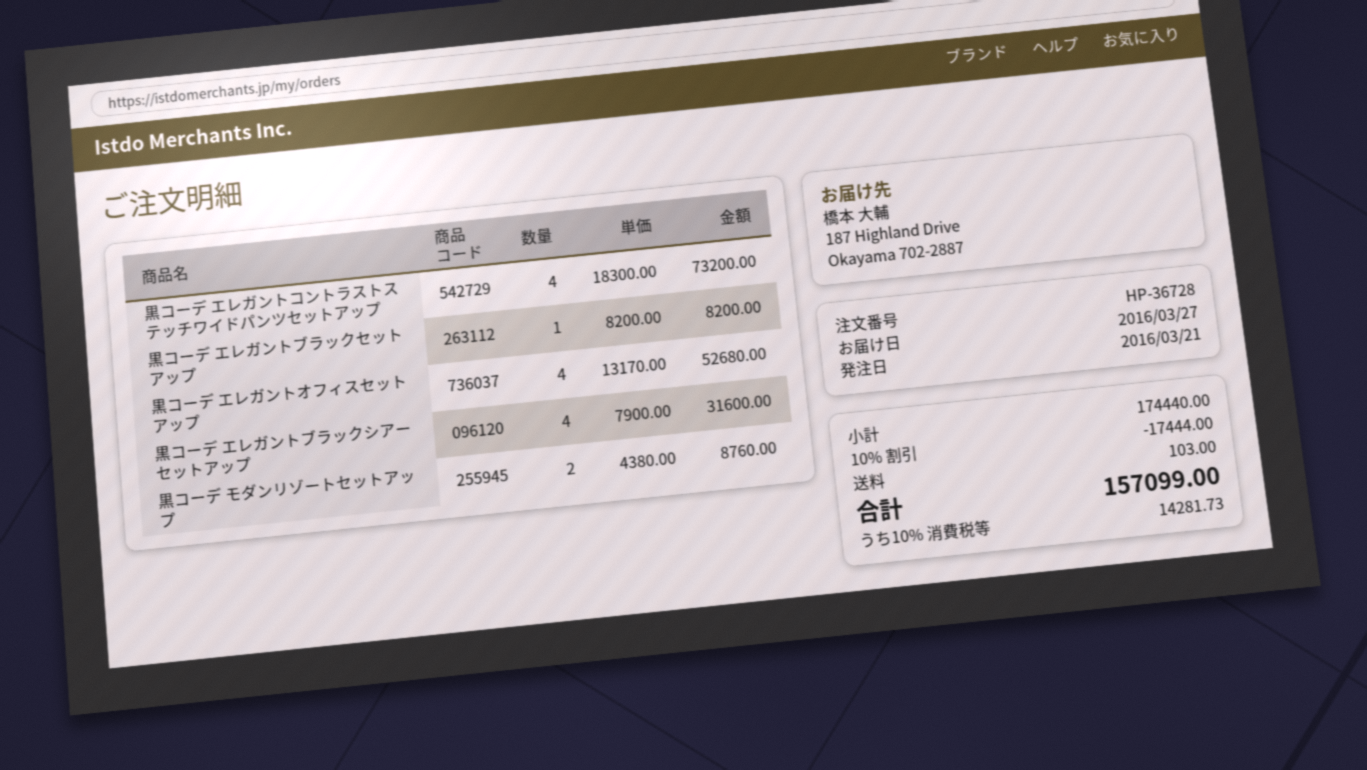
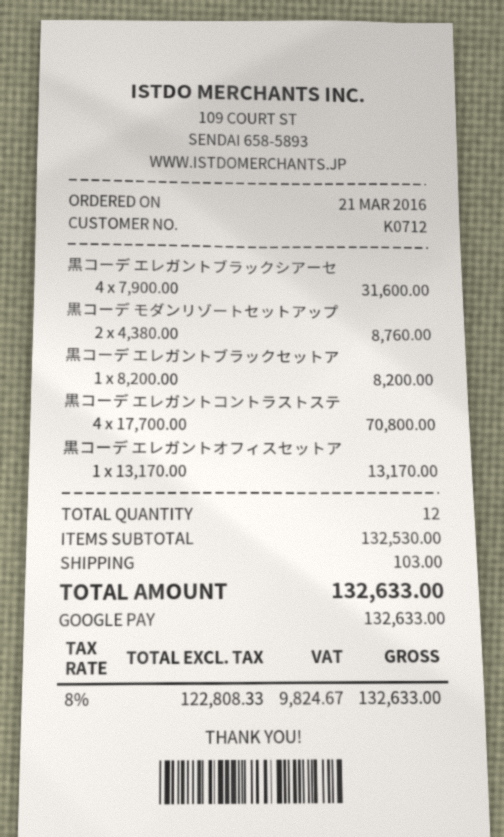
黒コーデ エレガントコントラストステッチワイドパンツセットアップ: 4 x 18300.00 = 73200.00 -> 4 x 17700.00 = 70800.00
黒コーデ エレガントオフィスセットアップ: 4 x 13170.00 = 52680.00 -> 1 x 13170.00 = 13170.00
subtotal: 174440.00 -> 132530.00
discount: 10% = 17444.00 -> none
tax: 10% = 14281.73 -> 8% = 9824.67
total: 157099.00 -> 132633.00

